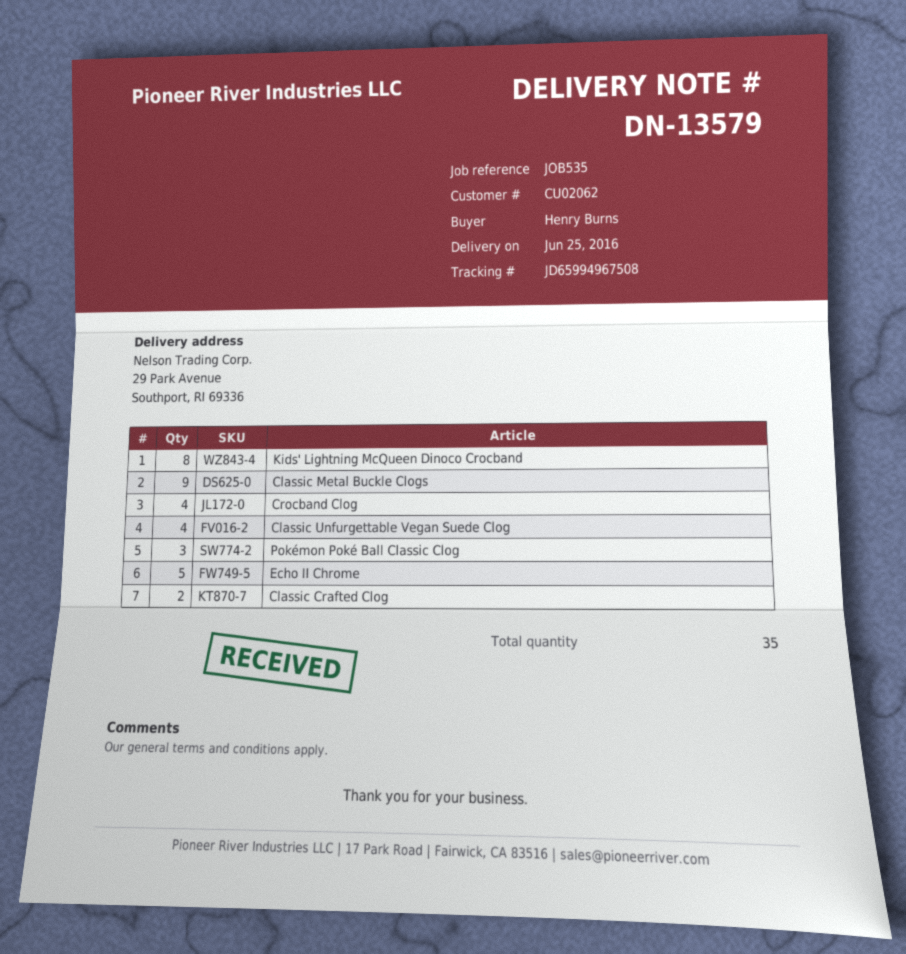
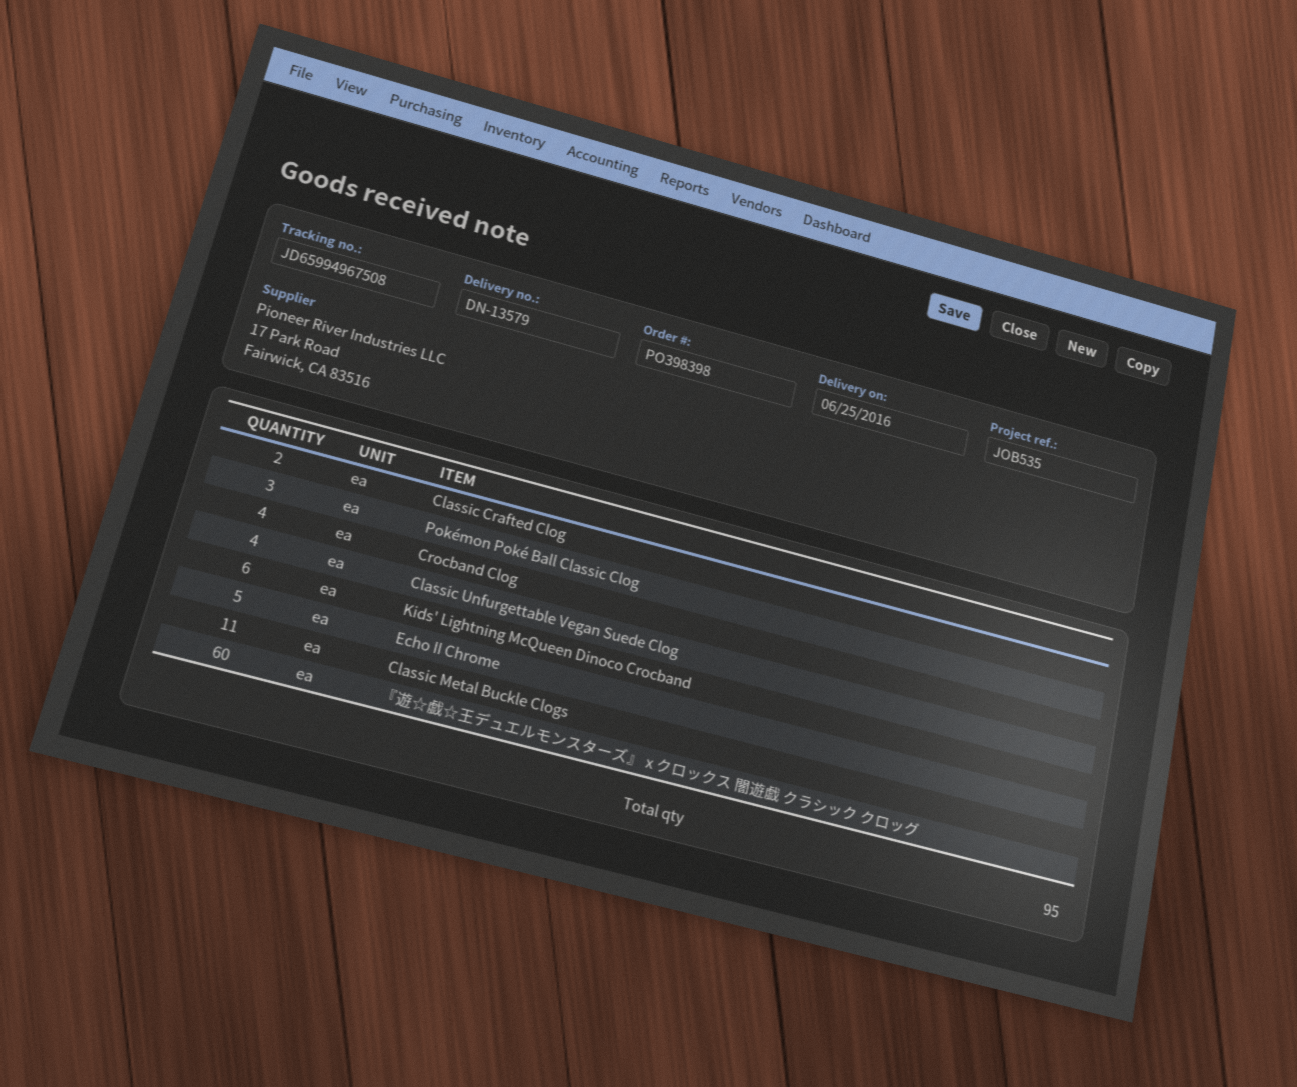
Kids' Lightning McQueen Dinoco Crocband: 8 -> 6
Classic Metal Buckle Clogs: 9 -> 11
『遊☆戯☆王デュエルモンスターズ』 x クロックス 闇遊戯 クラシック クロッグ: none -> 60
total quantity: 35 -> 95

